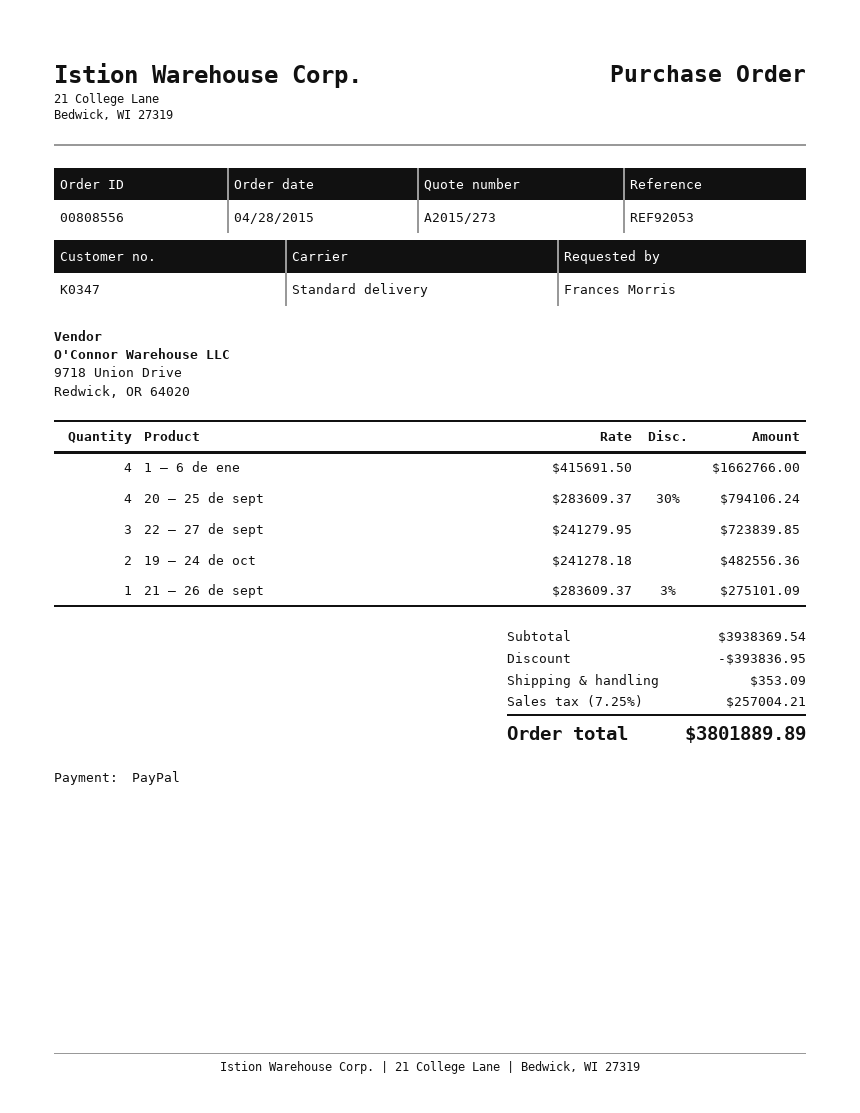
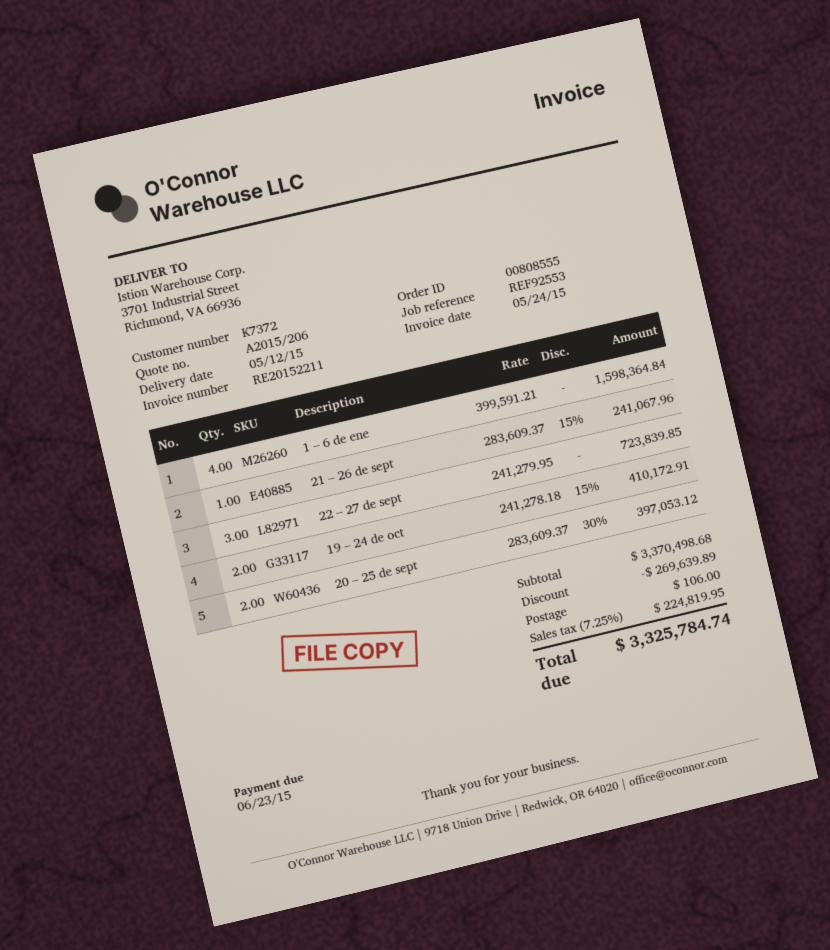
quote number: A2015/273 -> A2015/206
order number: 00808556 -> 00808555
customer number: K0347 -> K7372
reference: REF92053 -> REF92553
1 – 6 de ene: 4 x 415691.50 = 1662766.00 -> 4 x 399591.21 = 1598364.84
20 – 25 de sept: 4 x 283609.37 - 30% = 794106.24 -> 2 x 283609.37 - 30% = 397053.12
19 – 24 de oct: 2 x 241278.18 = 482556.36 -> 2 x 241278.18 - 15% = 410172.91
21 – 26 de sept: 1 x 283609.37 - 3% = 275101.09 -> 1 x 283609.37 - 15% = 241067.96
subtotal: 3938369.54 -> 3370498.68
discount: 393836.95 -> 269639.89
shipping: 353.09 -> 106.00
tax: 7.25% = 257004.21 -> 7.25% = 224819.95
total: 3801889.89 -> 3325784.74

